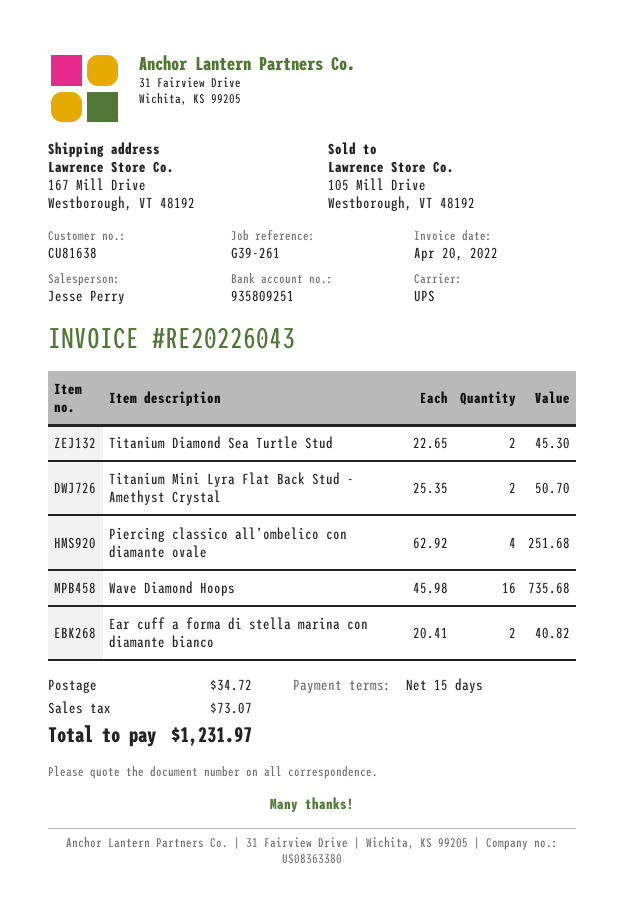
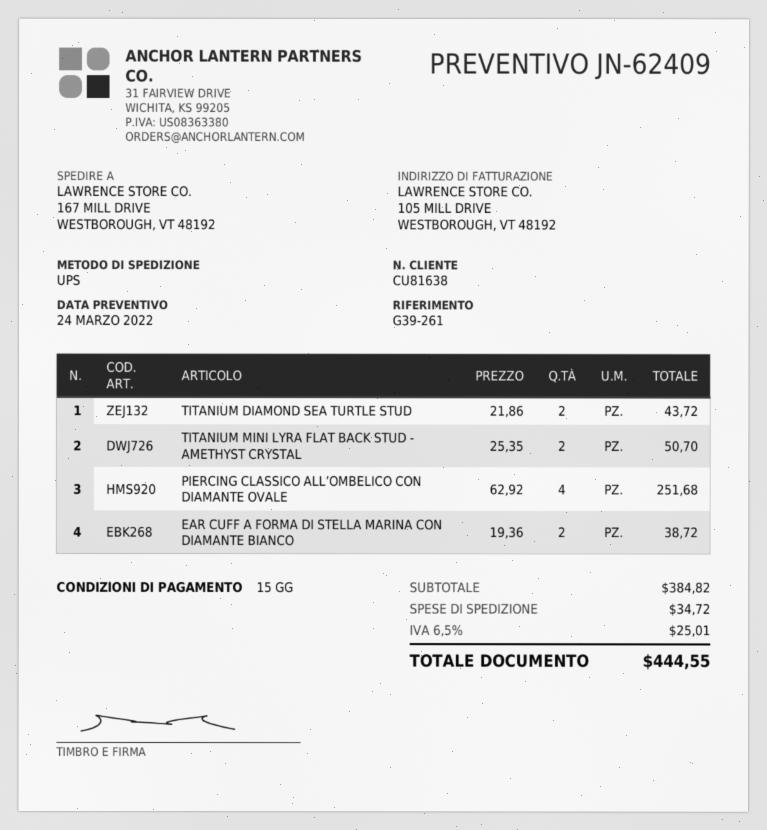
Titanium Diamond Sea Turtle Stud: 2 x 22.65 = 45.30 -> 2 x 21.86 = 43.72
Wave Diamond Hoops: 16 x 45.98 = 735.68 -> none
Ear cuff a forma di stella marina con diamante bianco: 2 x 20.41 = 40.82 -> 2 x 19.36 = 38.72
tax: 73.07 -> 25.01
total: 1231.97 -> 444.55

